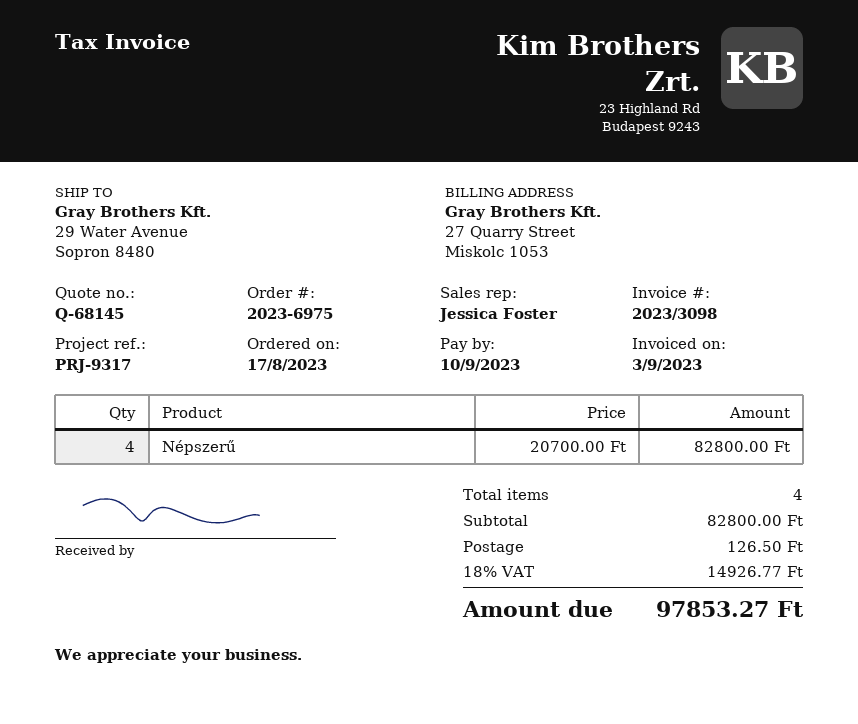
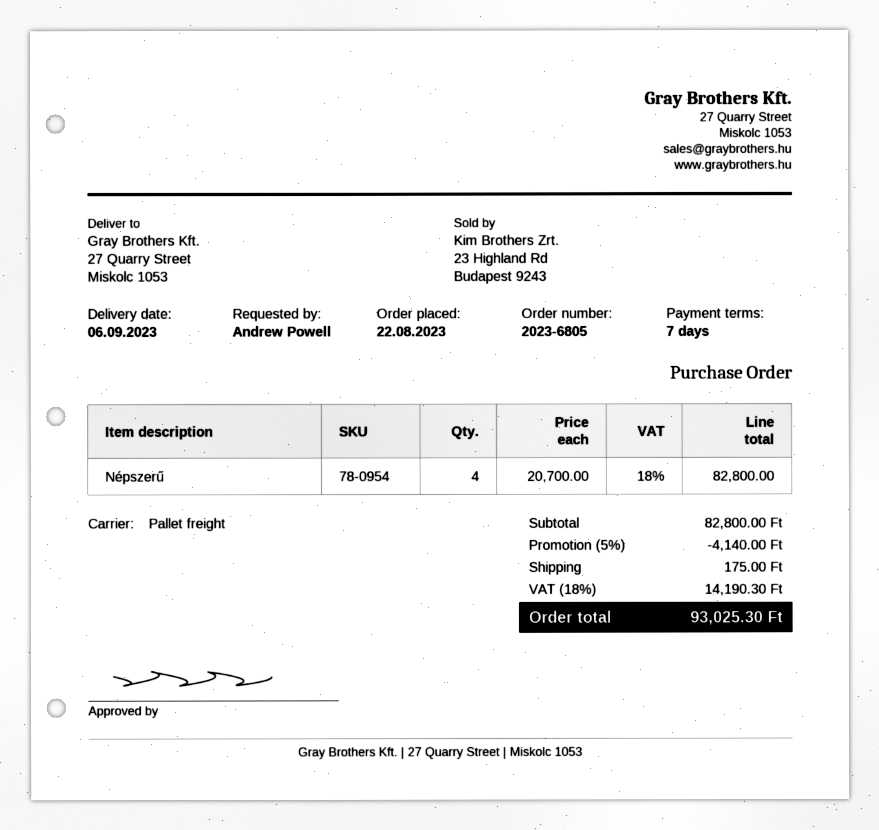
order number: 2023-6975 -> 2023-6805
order date: 2023-08-17 -> 2023-08-22
ship to: 29 Water Avenue, Sopron 8480 -> 27 Quarry Street, Miskolc 1053
discount: none -> 5% = 4140.00
shipping: 126.50 -> 175.00
tax: 18% = 14926.77 -> 18% = 14190.30
total: 97853.27 -> 93025.30

